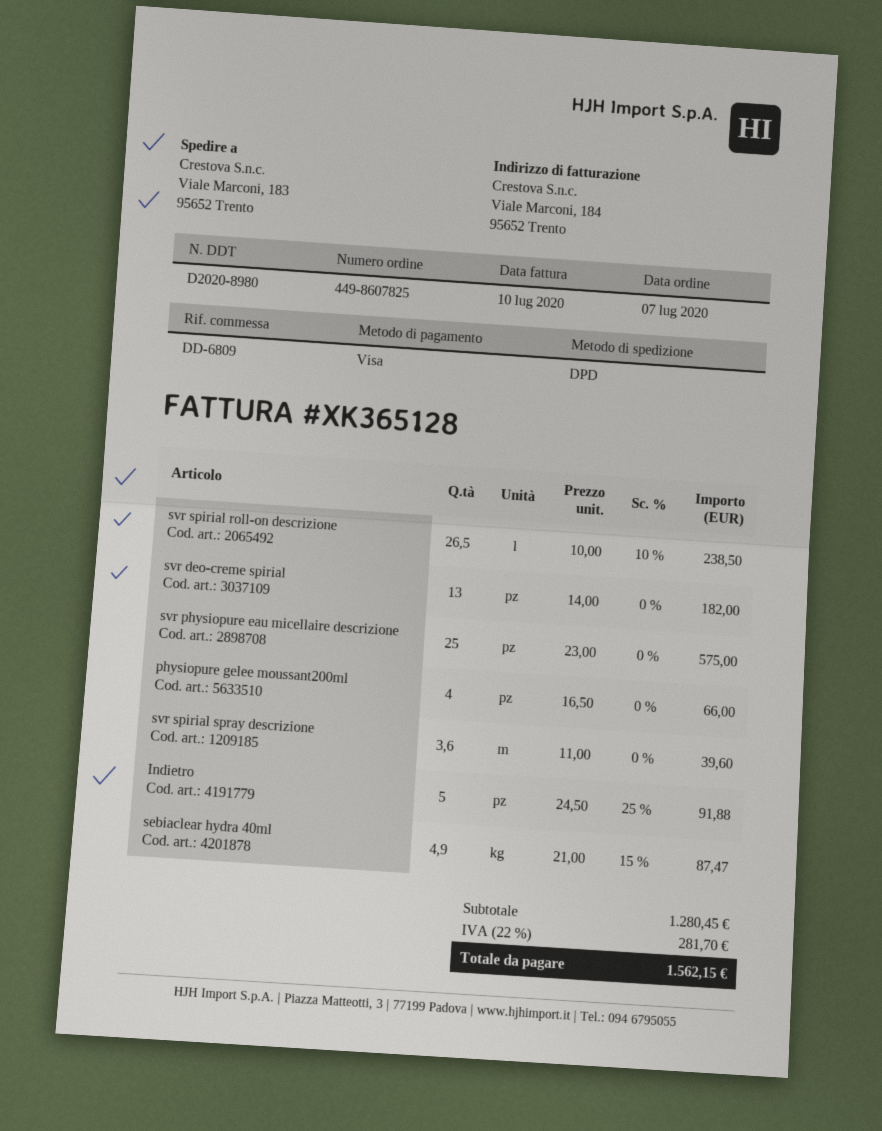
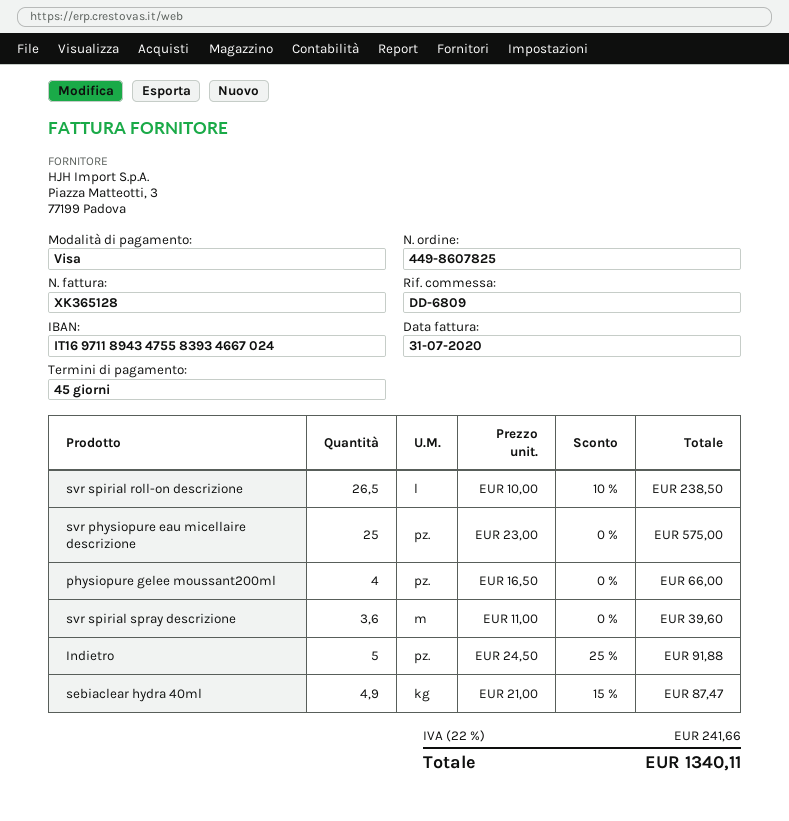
invoice date: 2020-07-10 -> 2020-07-31
svr deo-creme spirial: 13 x 14.00 = 182.00 -> none
tax: 22% = 281.70 -> 22% = 241.66
total: 1562.15 -> 1340.11

